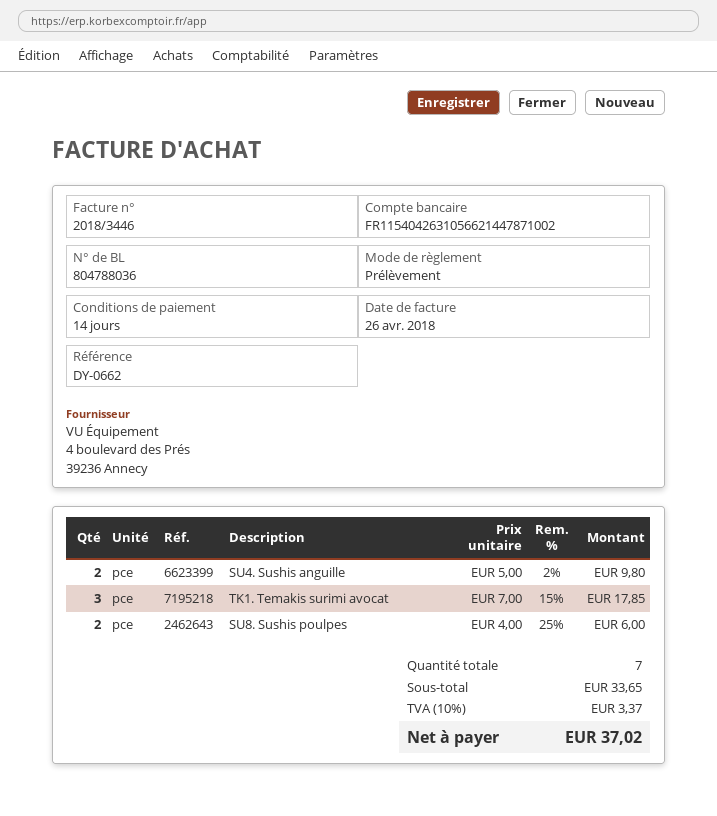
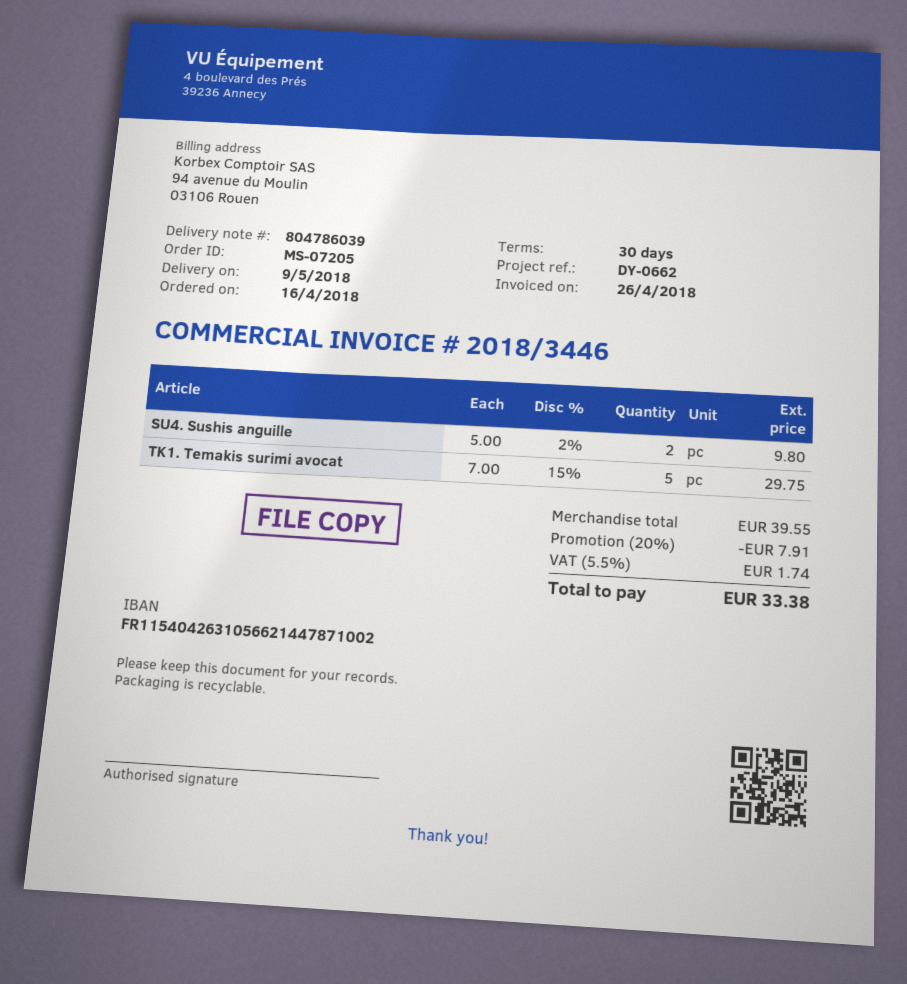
delivery note number: 804788036 -> 804786039
payment terms: 14 days -> 30 days
TK1. Temakis surimi avocat: 3 x 7.00 - 15% = 17.85 -> 5 x 7.00 - 15% = 29.75
SU8. Sushis poulpes: 2 x 4.00 - 25% = 6.00 -> none
subtotal: 33.65 -> 39.55
discount: none -> 20% = 7.91
tax: 10% = 3.37 -> 5.5% = 1.74
total: 37.02 -> 33.38

